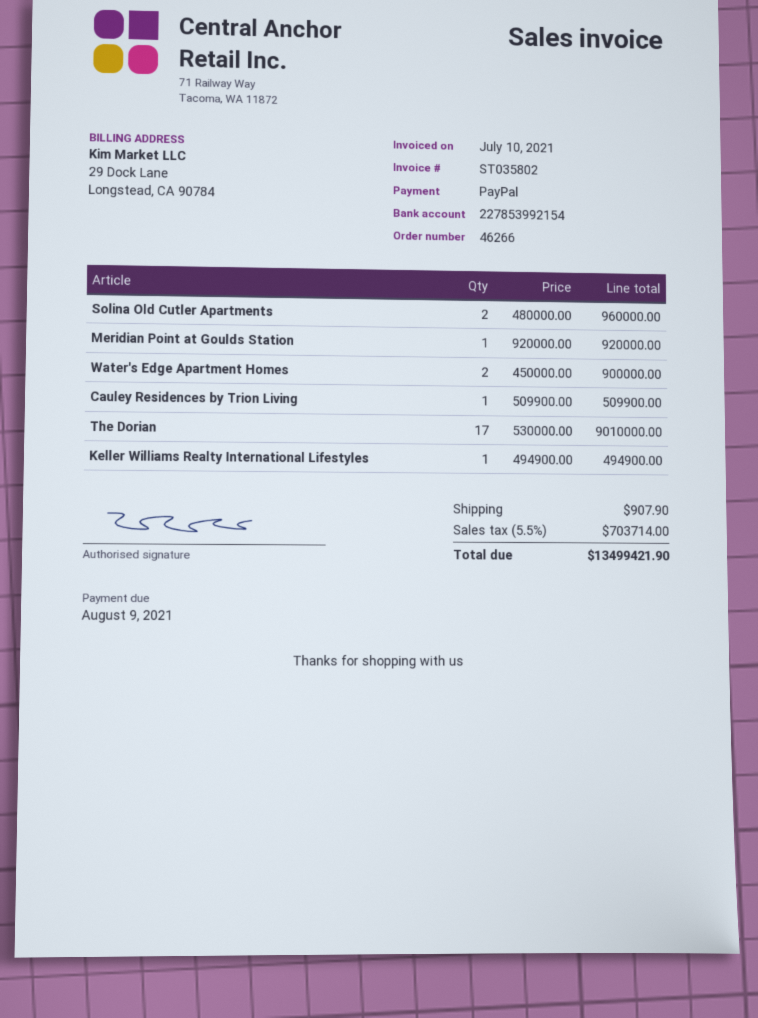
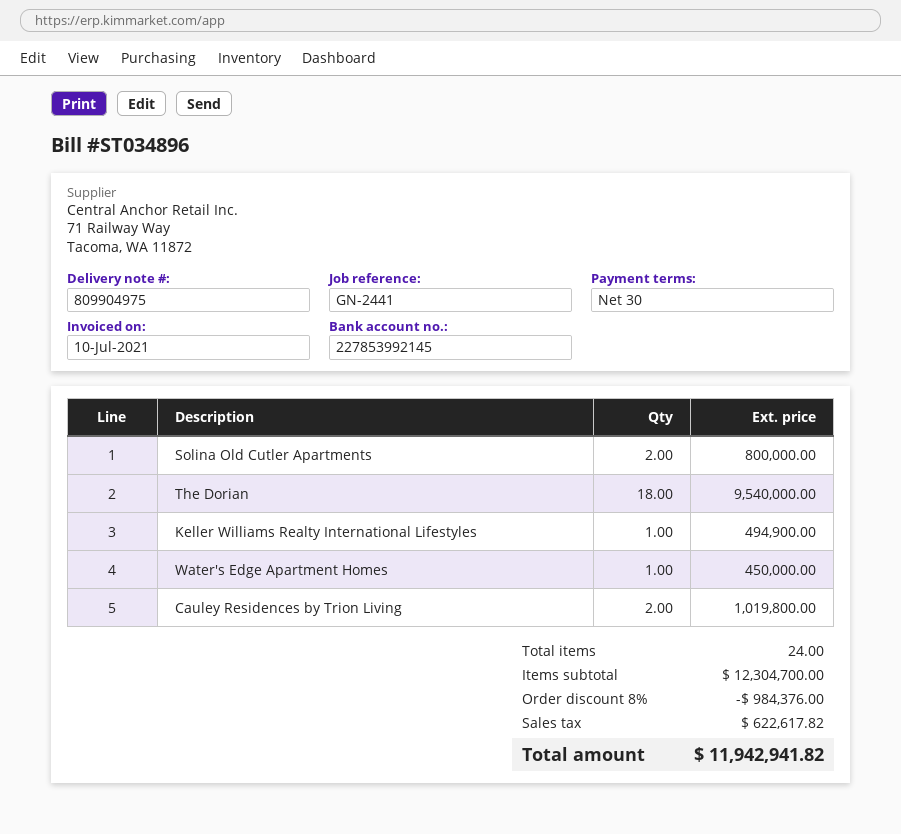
invoice number: ST035802 -> ST034896
bank account: 227853992154 -> 227853992145
Solina Old Cutler Apartments: 2 for 960000.00 -> 2 for 800000.00
Meridian Point at Goulds Station: 1 for 920000.00 -> none
Water's Edge Apartment Homes: 2 for 900000.00 -> 1 for 450000.00
Cauley Residences by Trion Living: 1 for 509900.00 -> 2 for 1019800.00
The Dorian: 17 for 9010000.00 -> 18 for 9540000.00
discount: none -> 8% = 984376.00
shipping: 907.90 -> none
tax: 703714.00 -> 622617.82
total: 13499421.90 -> 11942941.82

